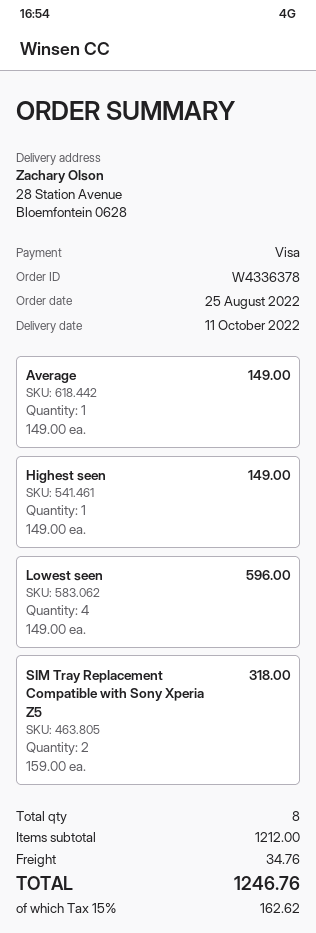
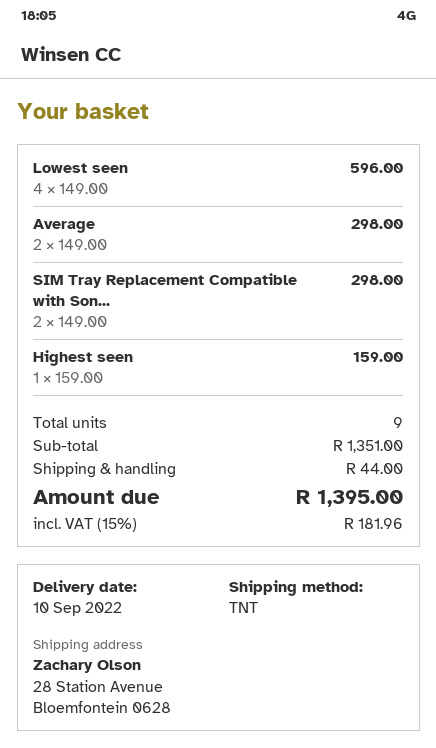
delivery date: 2022-10-11 -> 2022-09-10
Average: 1 x 149.00 = 149.00 -> 2 x 149.00 = 298.00
Highest seen: 1 x 149.00 = 149.00 -> 1 x 159.00 = 159.00
SIM Tray Replacement Compatible with Sony Xperia Z5: 2 x 159.00 = 318.00 -> 2 x 149.00 = 298.00
total quantity: 8 -> 9
subtotal: 1212.00 -> 1351.00
shipping: 34.76 -> 44.00
tax: 15% = 162.62 -> 15% = 181.96
total: 1246.76 -> 1395.00

